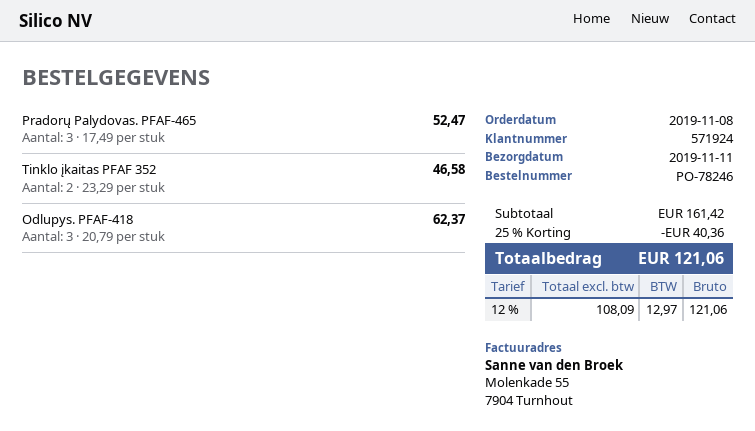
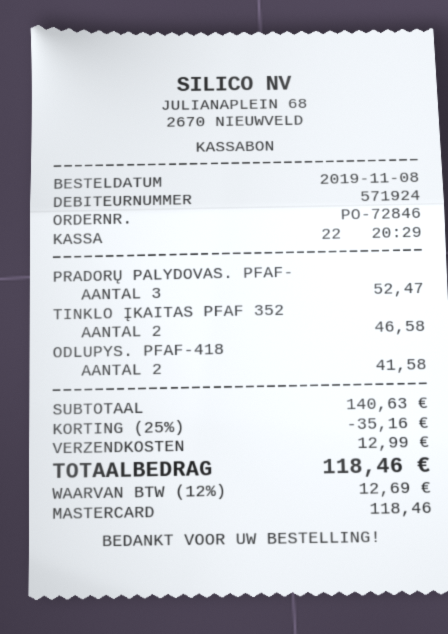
order number: PO-78246 -> PO-72846
Odlupys. PFAF-418: 3 for 62.37 -> 2 for 41.58
subtotal: 161.42 -> 140.63
discount: 25% = 40.36 -> 25% = 35.16
shipping: none -> 12.99
tax: 12% = 12.97 -> 12% = 12.69
total: 121.06 -> 118.46

